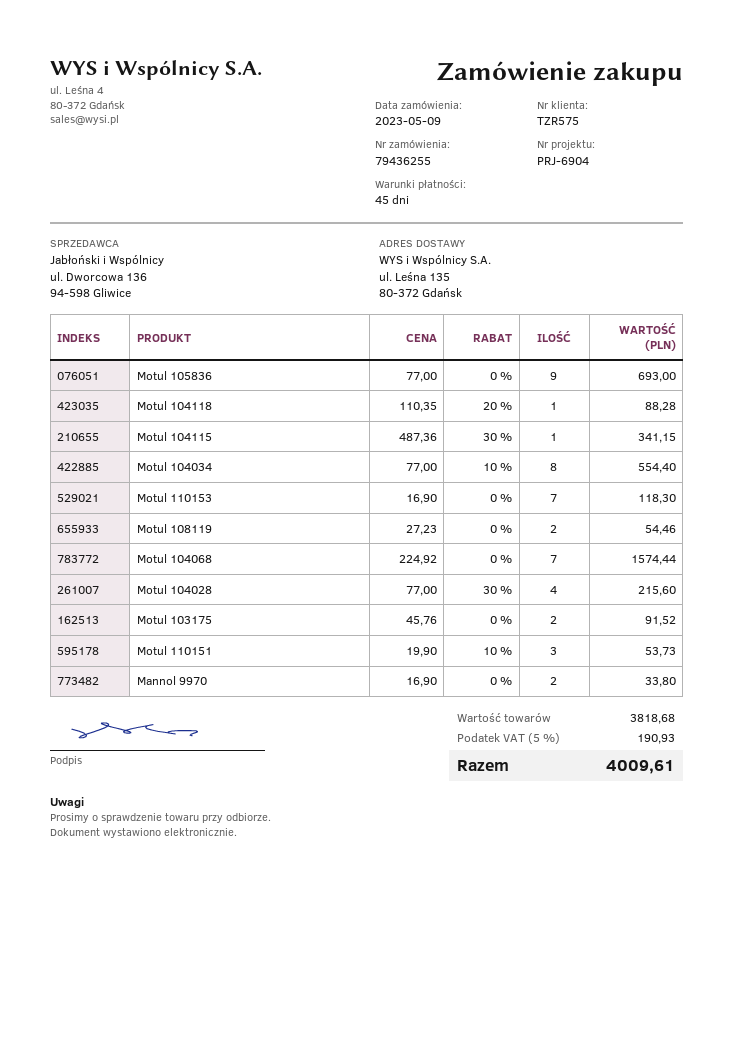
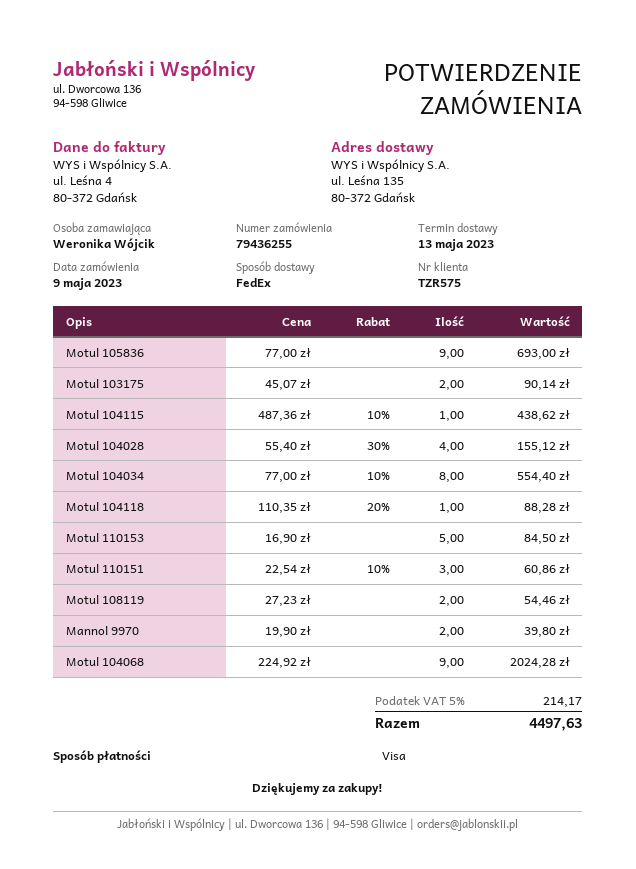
Motul 104115: 1 x 487.36 - 30% = 341.15 -> 1 x 487.36 - 10% = 438.62
Motul 110153: 7 x 16.90 = 118.30 -> 5 x 16.90 = 84.50
Motul 104068: 7 x 224.92 = 1574.44 -> 9 x 224.92 = 2024.28
Motul 104028: 4 x 77.00 - 30% = 215.60 -> 4 x 55.40 - 30% = 155.12
Motul 103175: 2 x 45.76 = 91.52 -> 2 x 45.07 = 90.14
Motul 110151: 3 x 19.90 - 10% = 53.73 -> 3 x 22.54 - 10% = 60.86
Mannol 9970: 2 x 16.90 = 33.80 -> 2 x 19.90 = 39.80
tax: 5% = 190.93 -> 5% = 214.17
total: 4009.61 -> 4497.63

